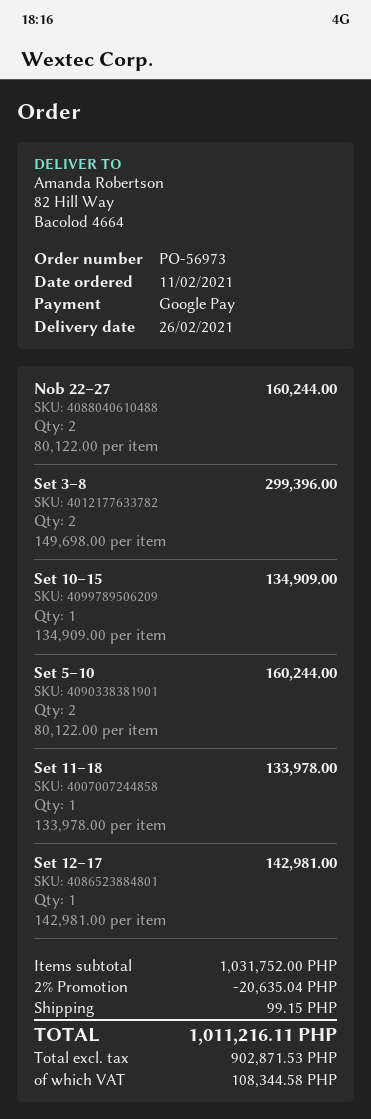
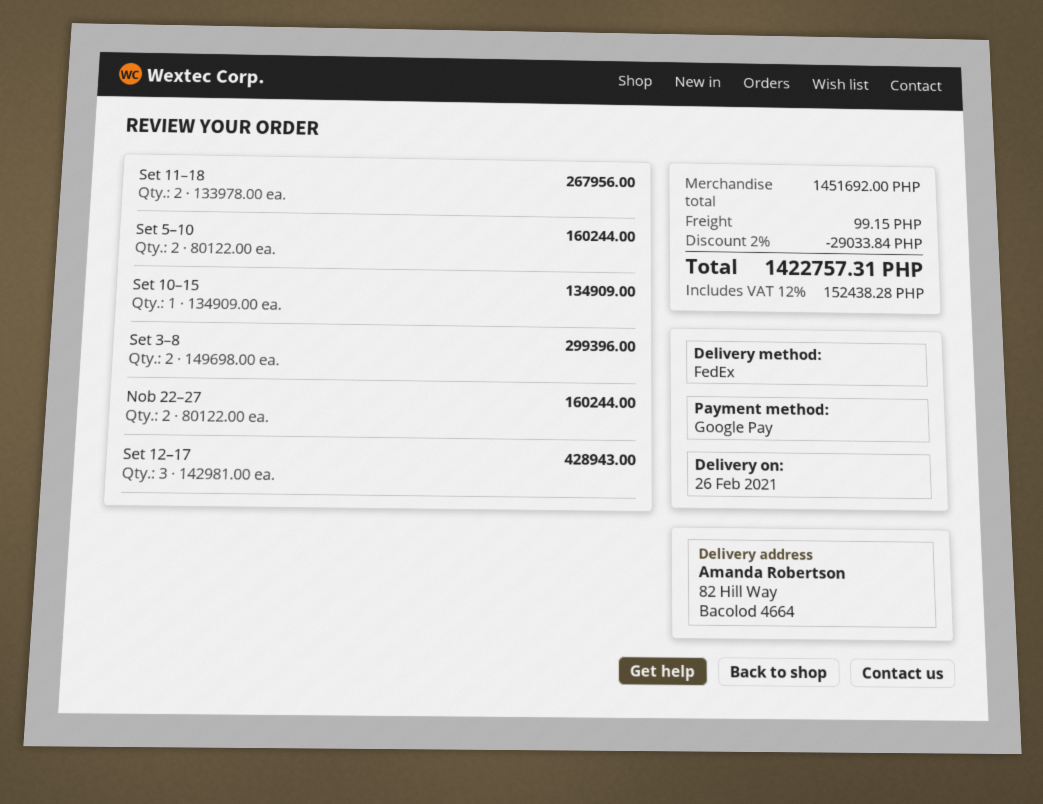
Set 11–18: 1 x 133978.00 = 133978.00 -> 2 x 133978.00 = 267956.00
Set 12–17: 1 x 142981.00 = 142981.00 -> 3 x 142981.00 = 428943.00
subtotal: 1031752.00 -> 1451692.00
discount: 2% = 20635.04 -> 2% = 29033.84
tax: 108344.58 -> 152438.28
total: 1011216.11 -> 1422757.31

